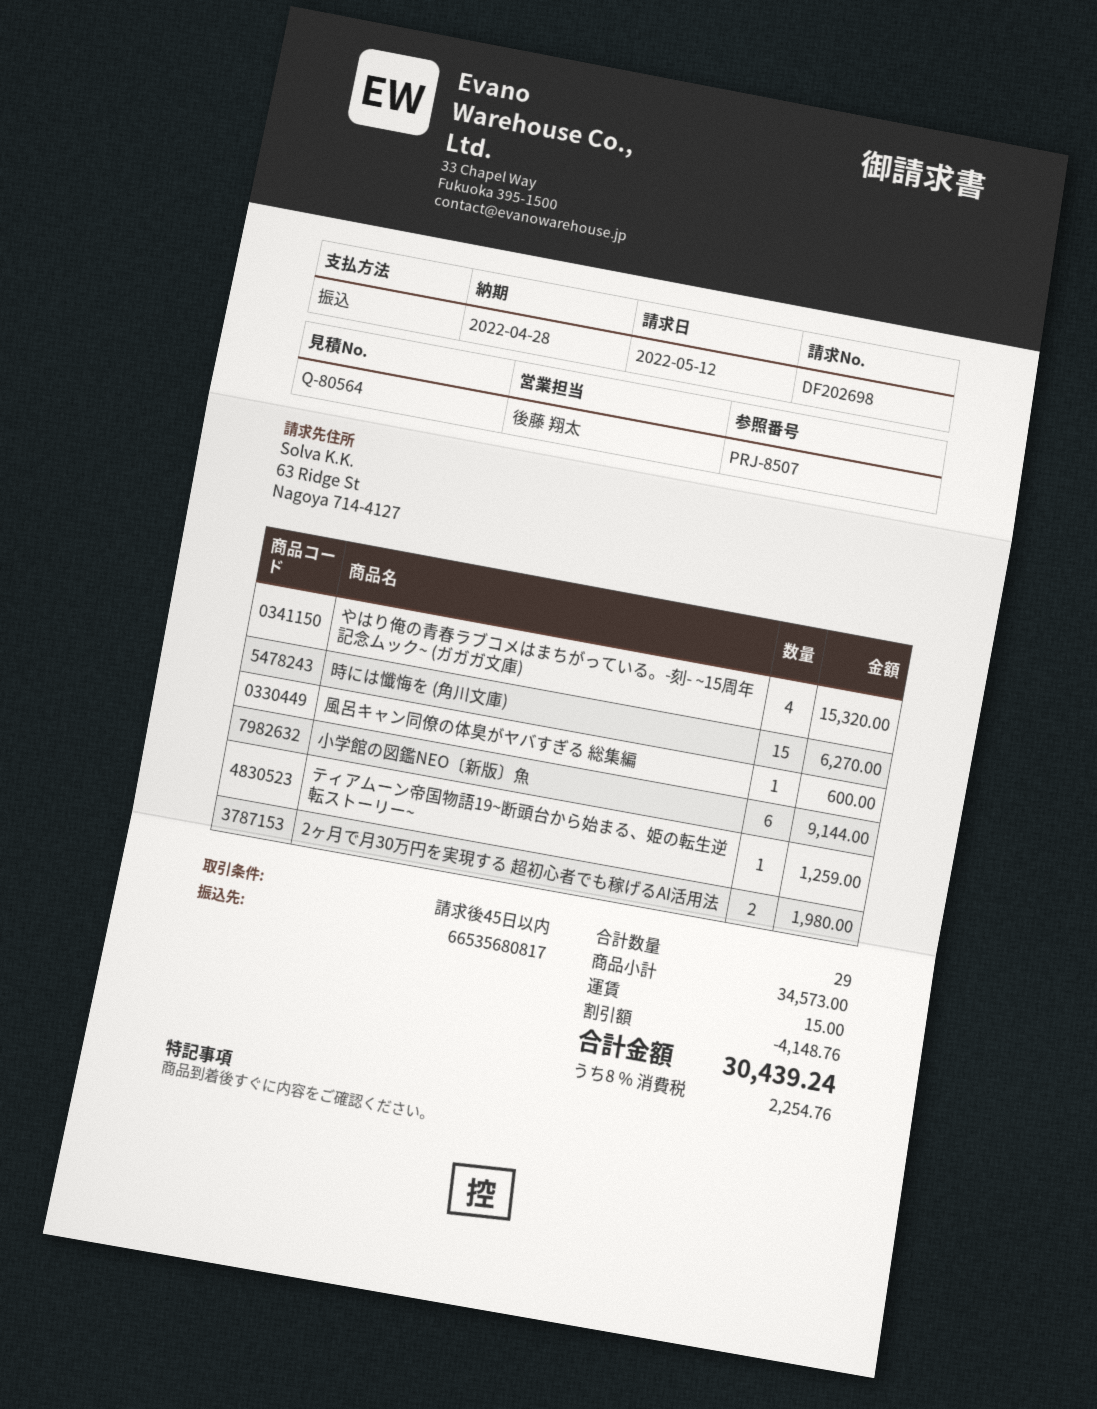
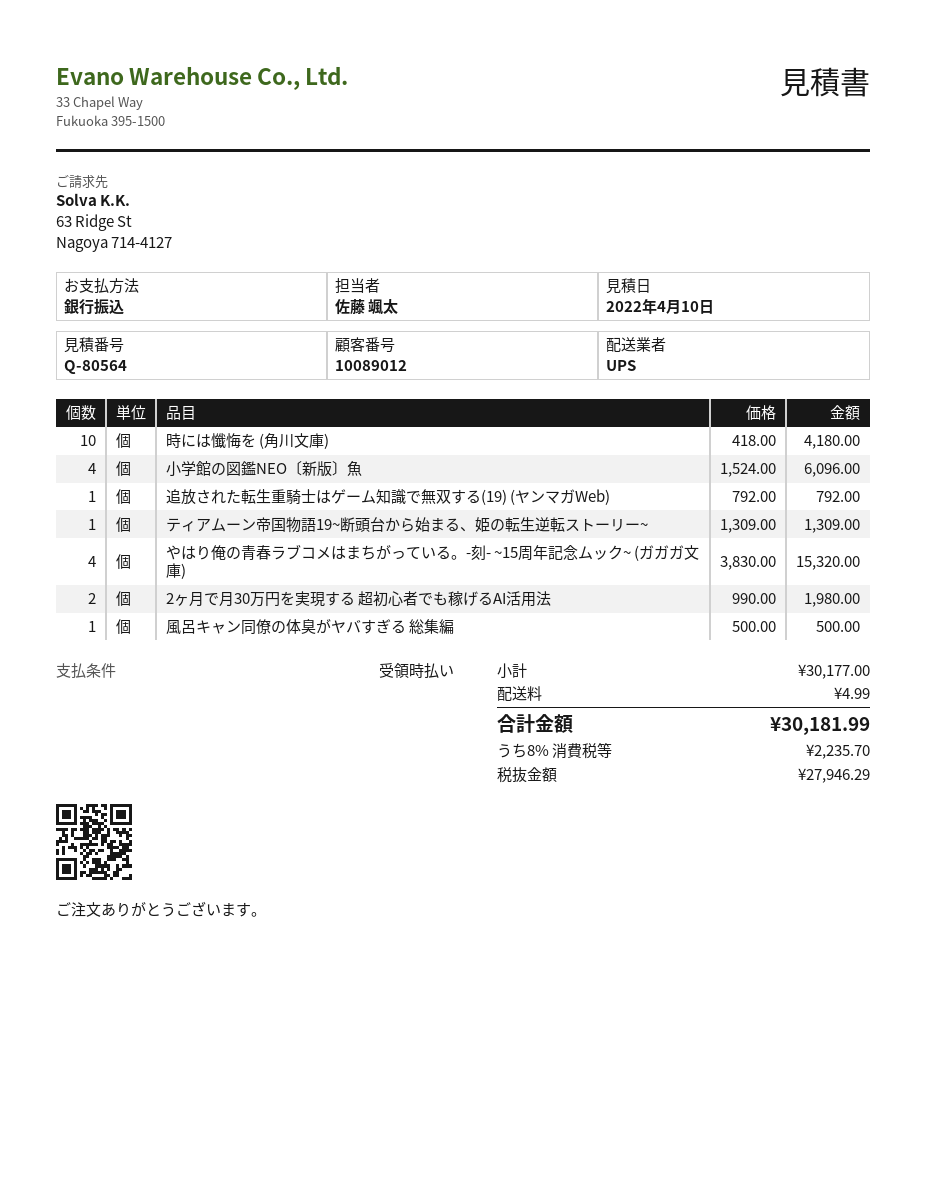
payment terms: 45 days -> on receipt
sales rep: 後藤 翔太 -> 佐藤 颯太
時には懺悔を (角川文庫): 15 for 6270.00 -> 10 for 4180.00
風呂キャン同僚の体臭がヤバすぎる 総集編: 1 for 600.00 -> 1 for 500.00
小学館の図鑑NEO〔新版〕魚: 6 for 9144.00 -> 4 for 6096.00
ティアムーン帝国物語19~断頭台から始まる、姫の転生逆転ストーリー~: 1 for 1259.00 -> 1 for 1309.00
追放された転生重騎士はゲーム知識で無双する(19) (ヤンマガWeb): none -> 1 for 792.00
subtotal: 34573.00 -> 30177.00
discount: 4148.76 -> none
shipping: 15.00 -> 4.99
tax: 8% = 2254.76 -> 8% = 2235.70
total: 30439.24 -> 30181.99

